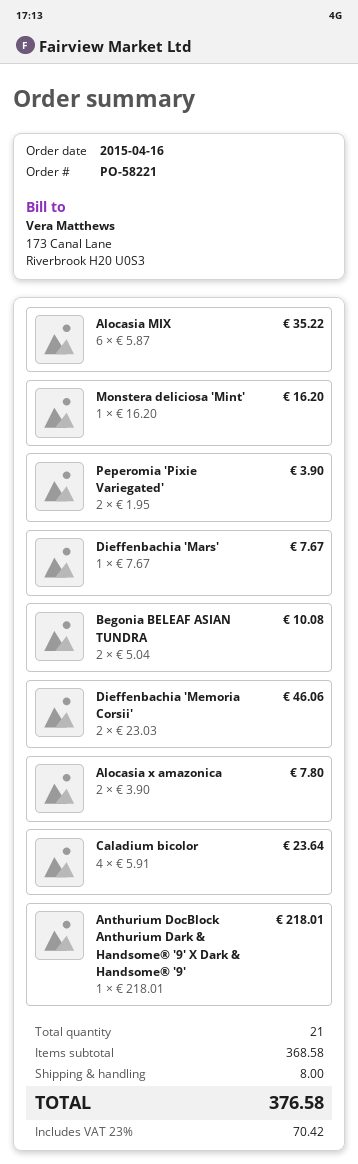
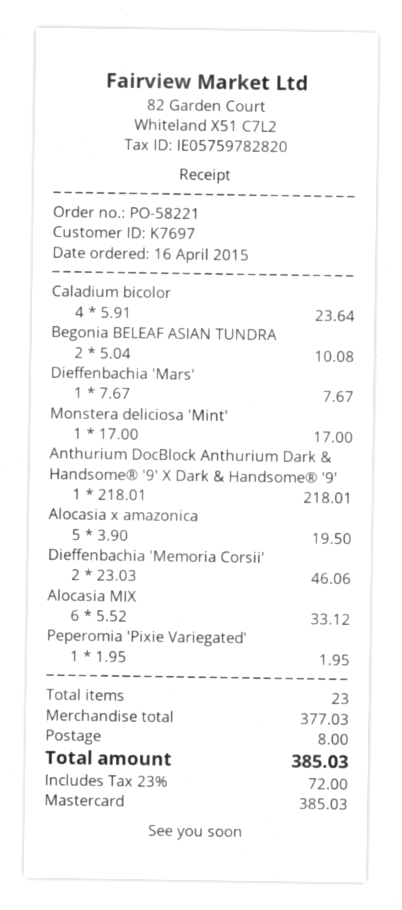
Alocasia MIX: 6 x 5.87 = 35.22 -> 6 x 5.52 = 33.12
Monstera deliciosa 'Mint': 1 x 16.20 = 16.20 -> 1 x 17.00 = 17.00
Peperomia 'Pixie Variegated': 2 x 1.95 = 3.90 -> 1 x 1.95 = 1.95
Alocasia x amazonica: 2 x 3.90 = 7.80 -> 5 x 3.90 = 19.50
total quantity: 21 -> 23
subtotal: 368.58 -> 377.03
tax: 23% = 70.42 -> 23% = 72.00
total: 376.58 -> 385.03

